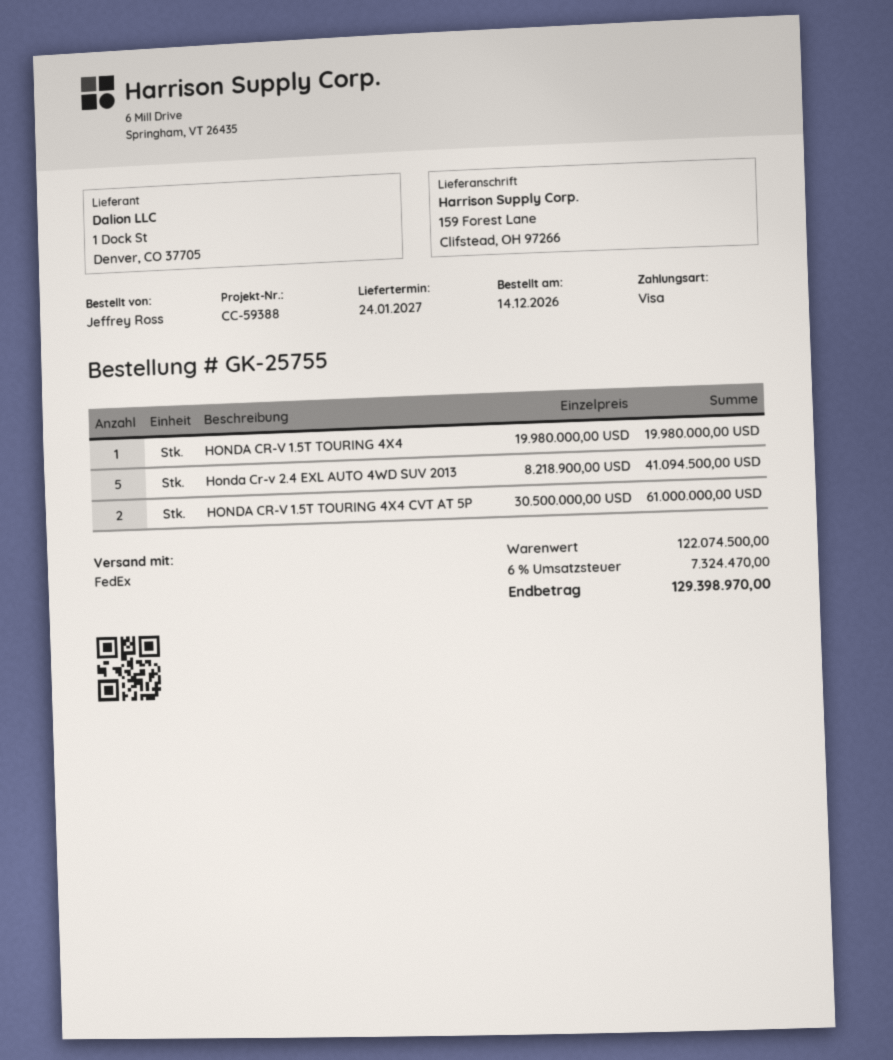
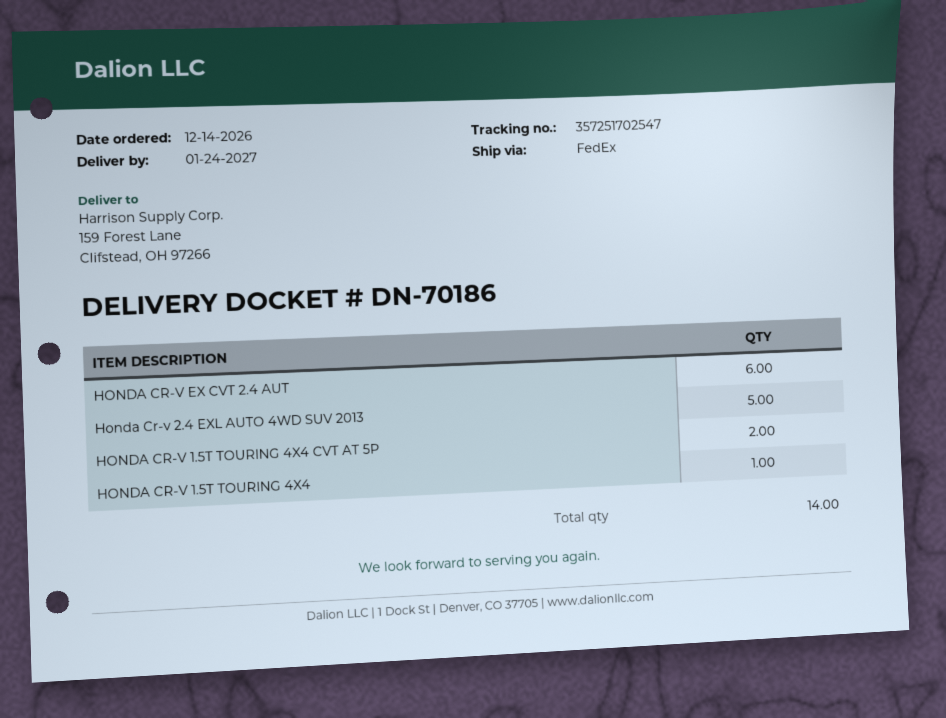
HONDA CR-V EX CVT 2.4 AUT: none -> 6

